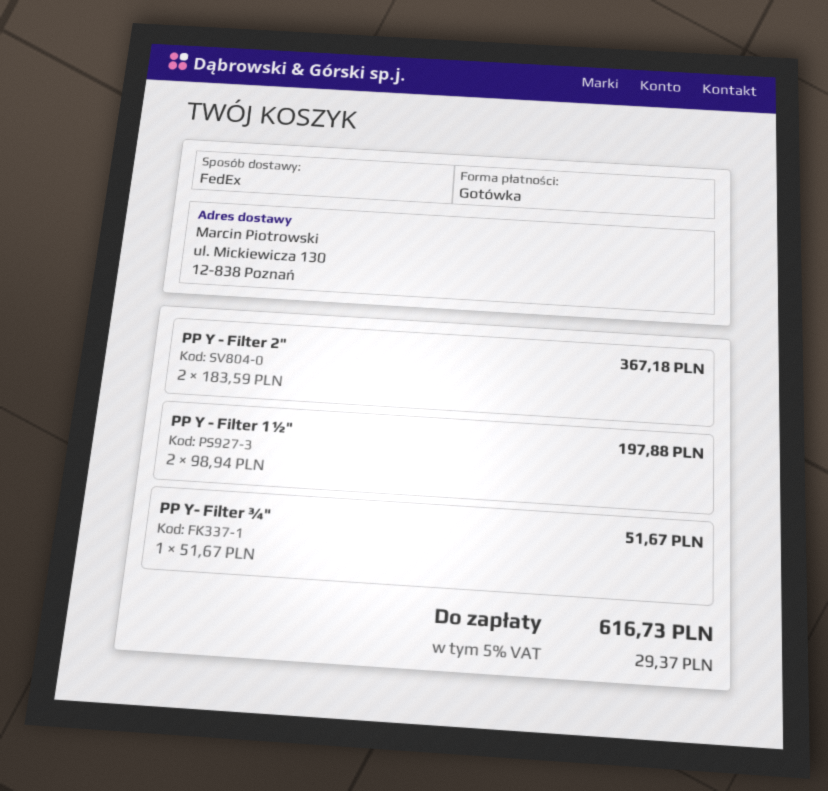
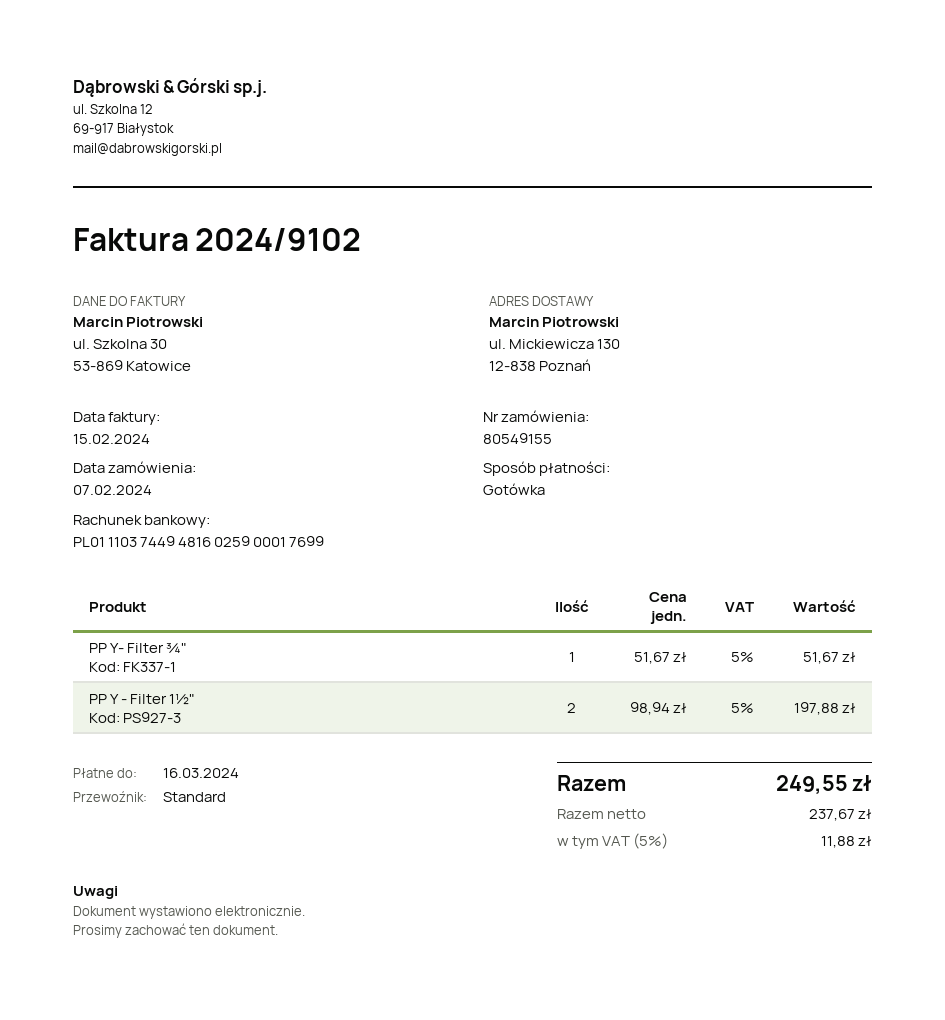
shipping method: FedEx -> standard
PP Y - Filter 2": 2 x 183.59 = 367.18 -> none
tax: 5% = 29.37 -> 5% = 11.88
total: 616.73 -> 249.55

